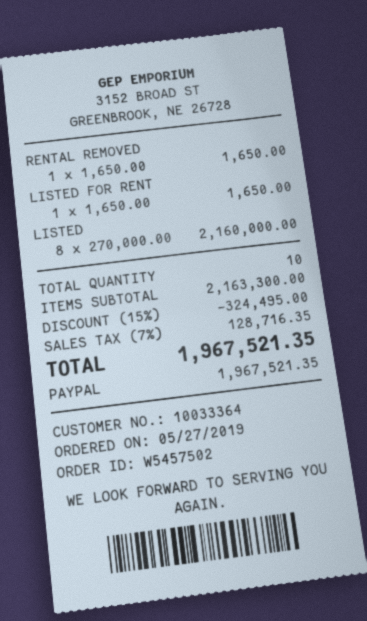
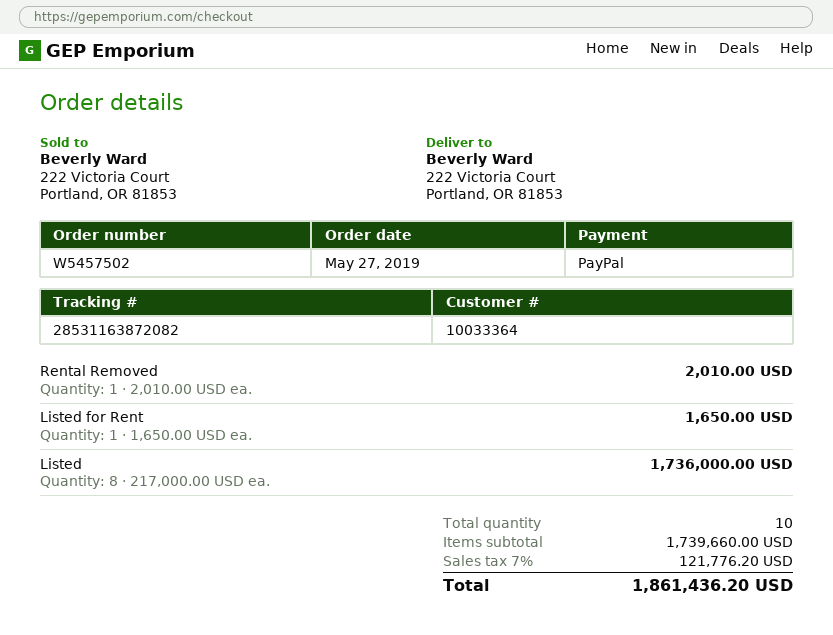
RENTAL REMOVED: 1 x 1650.00 = 1650.00 -> 1 x 2010.00 = 2010.00
LISTED: 8 x 270000.00 = 2160000.00 -> 8 x 217000.00 = 1736000.00
subtotal: 2163300.00 -> 1739660.00
discount: 15% = 324495.00 -> none
tax: 7% = 128716.35 -> 7% = 121776.20
total: 1967521.35 -> 1861436.20

